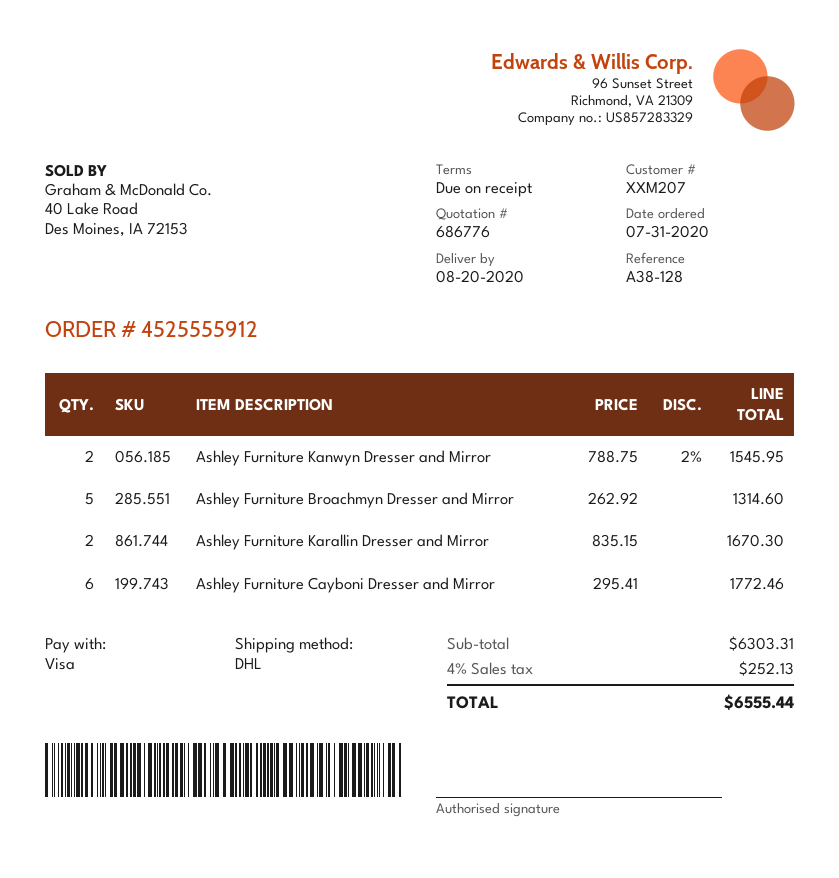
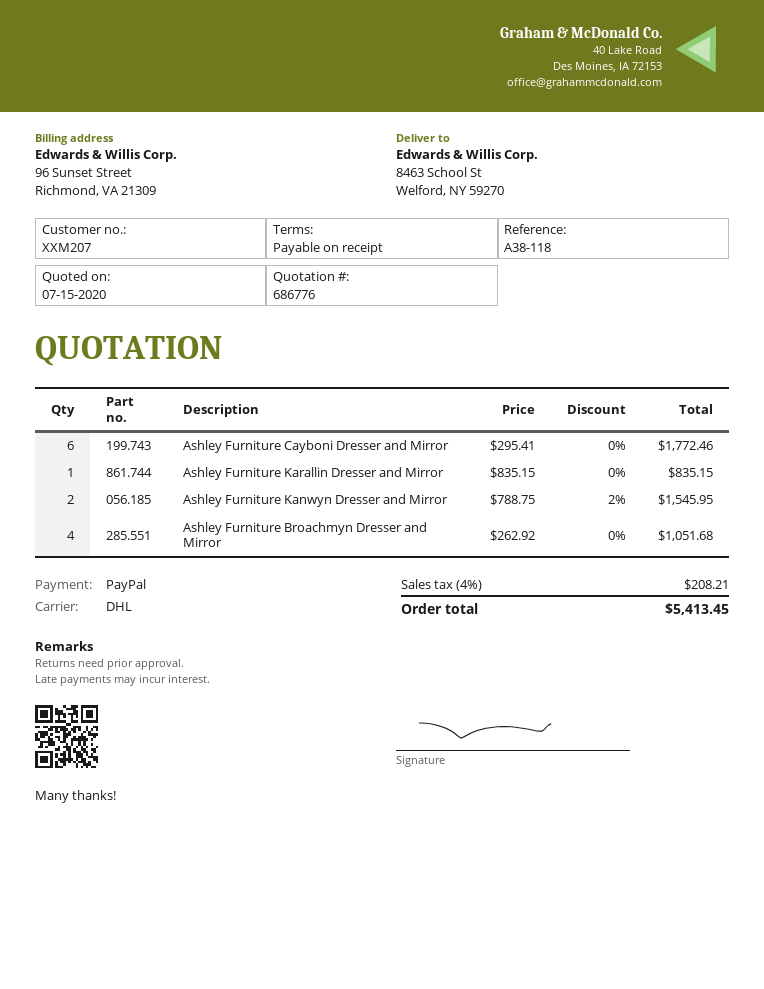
reference: A38-128 -> A38-118
payment method: Visa -> PayPal
Ashley Furniture Broachmyn Dresser and Mirror: 5 x 262.92 = 1314.60 -> 4 x 262.92 = 1051.68
Ashley Furniture Karallin Dresser and Mirror: 2 x 835.15 = 1670.30 -> 1 x 835.15 = 835.15
tax: 4% = 252.13 -> 4% = 208.21
total: 6555.44 -> 5413.45

